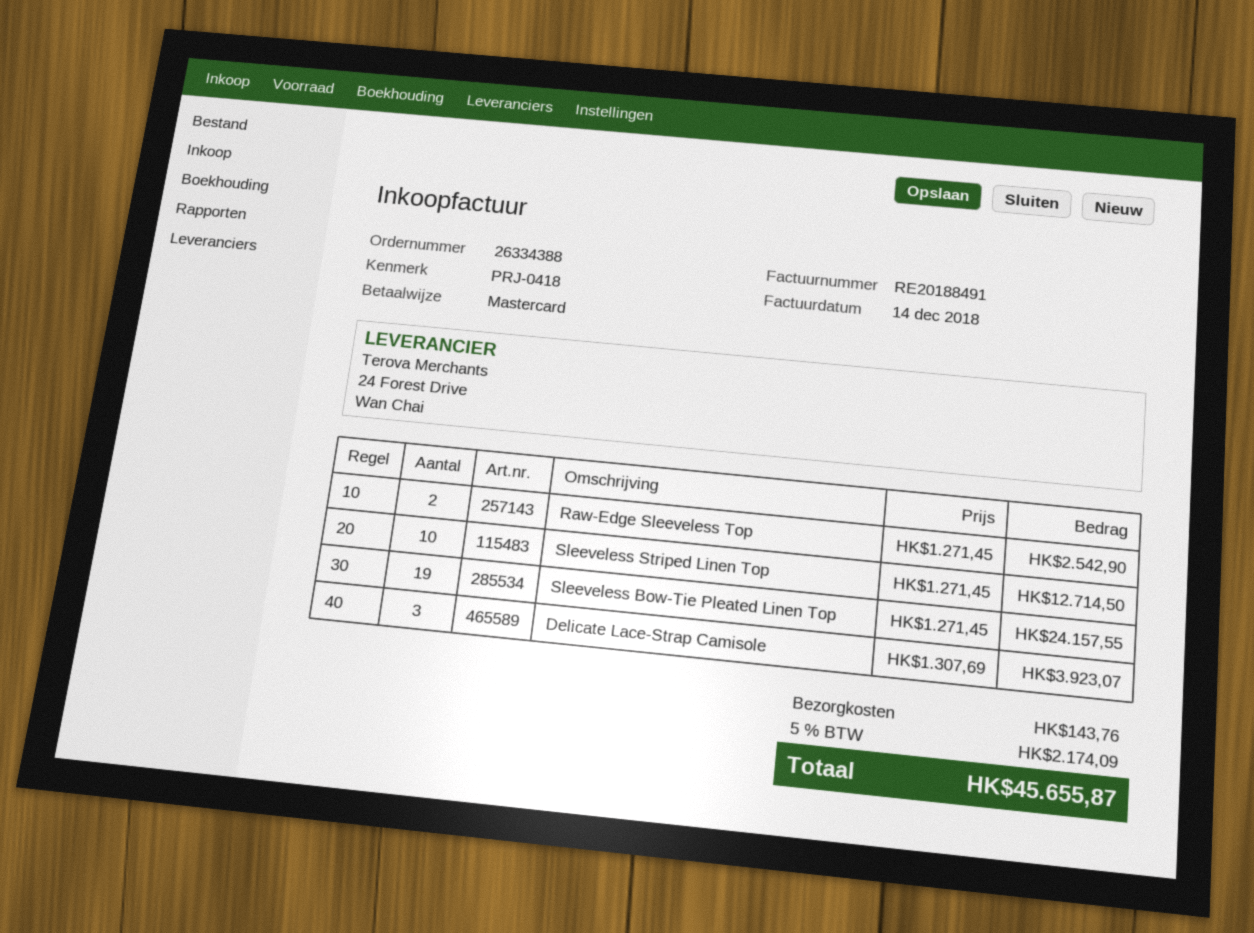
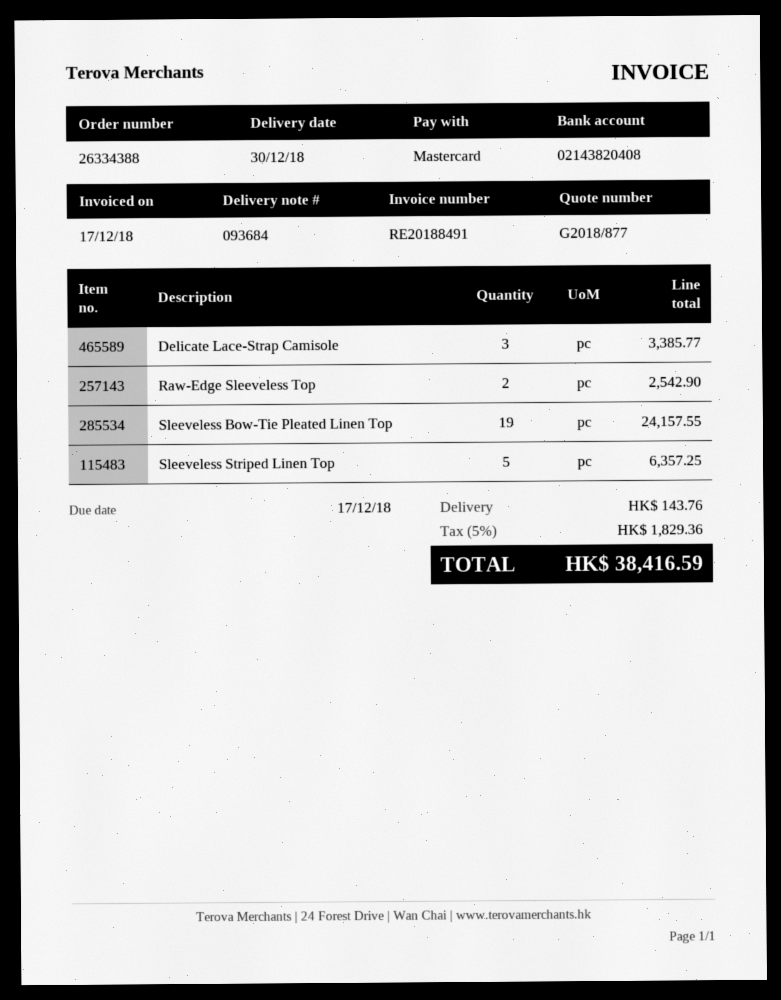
invoice date: 2018-12-14 -> 2018-12-17
Sleeveless Striped Linen Top: 10 for 12714.50 -> 5 for 6357.25
Delicate Lace-Strap Camisole: 3 for 3923.07 -> 3 for 3385.77
tax: 5% = 2174.09 -> 5% = 1829.36
total: 45655.87 -> 38416.59

